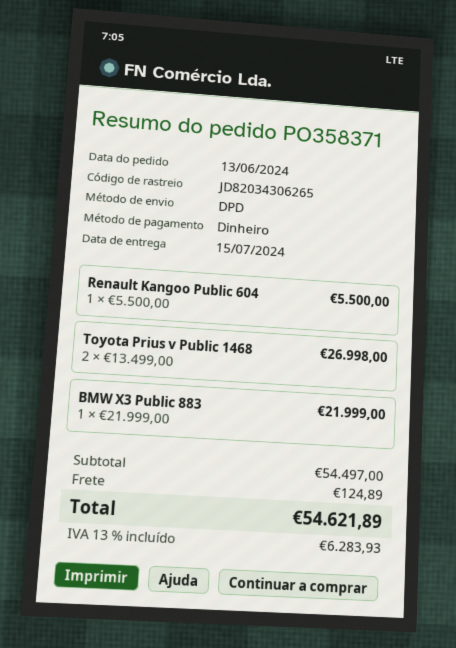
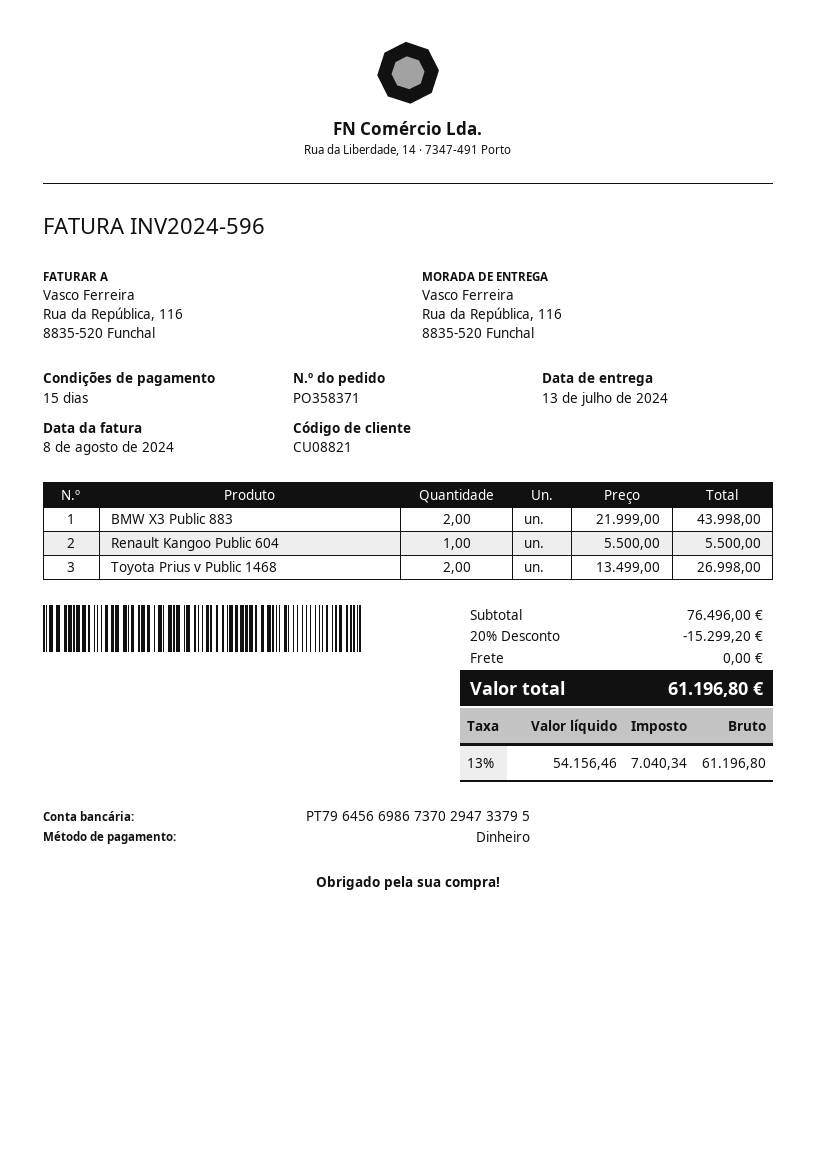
delivery date: 2024-07-15 -> 2024-07-13
BMW X3 Public 883: 1 x 21999.00 = 21999.00 -> 2 x 21999.00 = 43998.00
subtotal: 54497.00 -> 76496.00
discount: none -> 20% = 15299.20
shipping: 124.89 -> 0.00
tax: 13% = 6283.93 -> 13% = 7040.34
total: 54621.89 -> 61196.80

